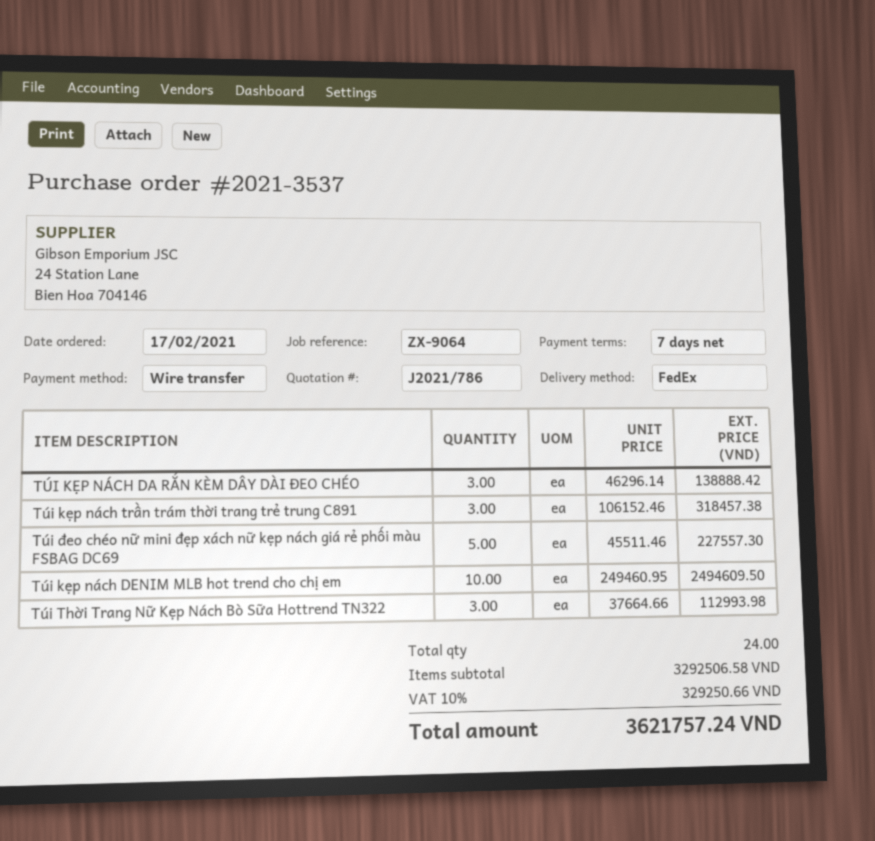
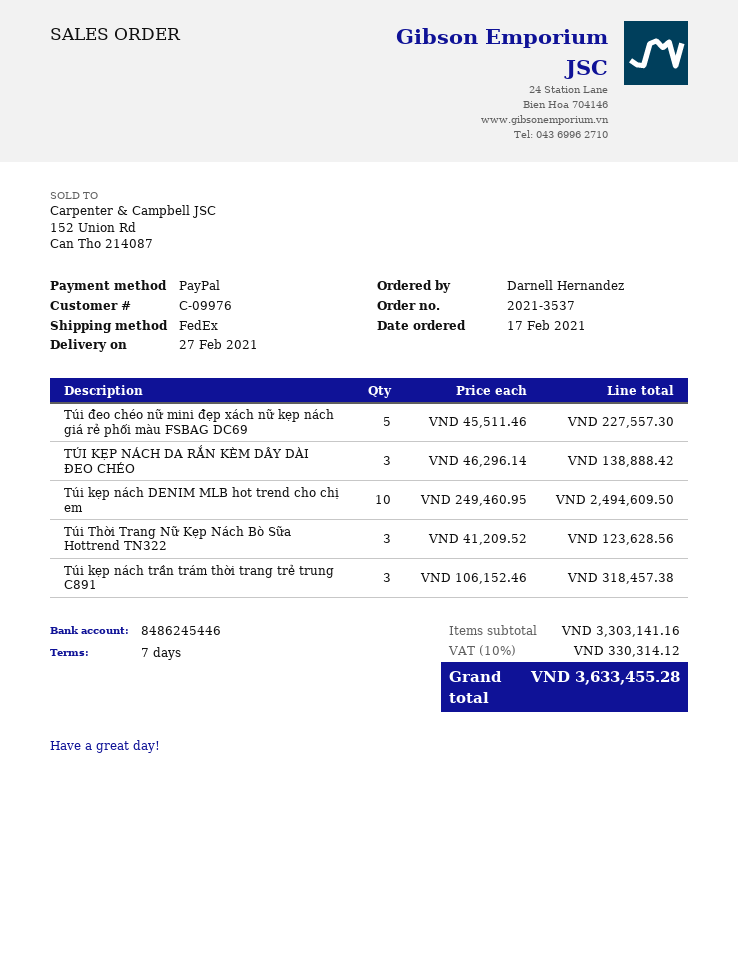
payment method: bank transfer -> PayPal
Túi Thời Trang Nữ Kẹp Nách Bò Sữa Hottrend TN322: 3 x 37664.66 = 112993.98 -> 3 x 41209.52 = 123628.56
subtotal: 3292506.58 -> 3303141.16
tax: 10% = 329250.66 -> 10% = 330314.12
total: 3621757.24 -> 3633455.28

